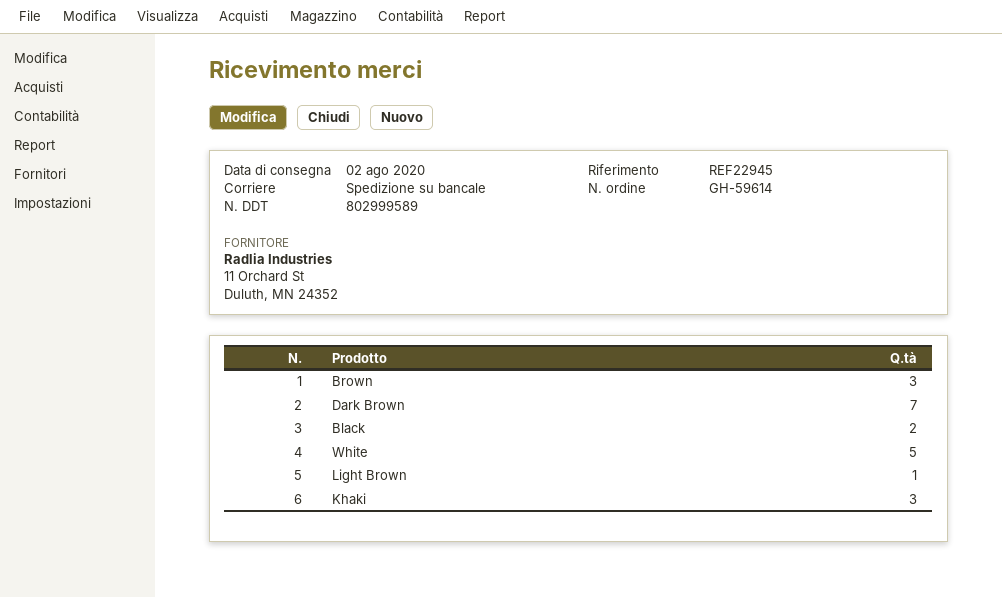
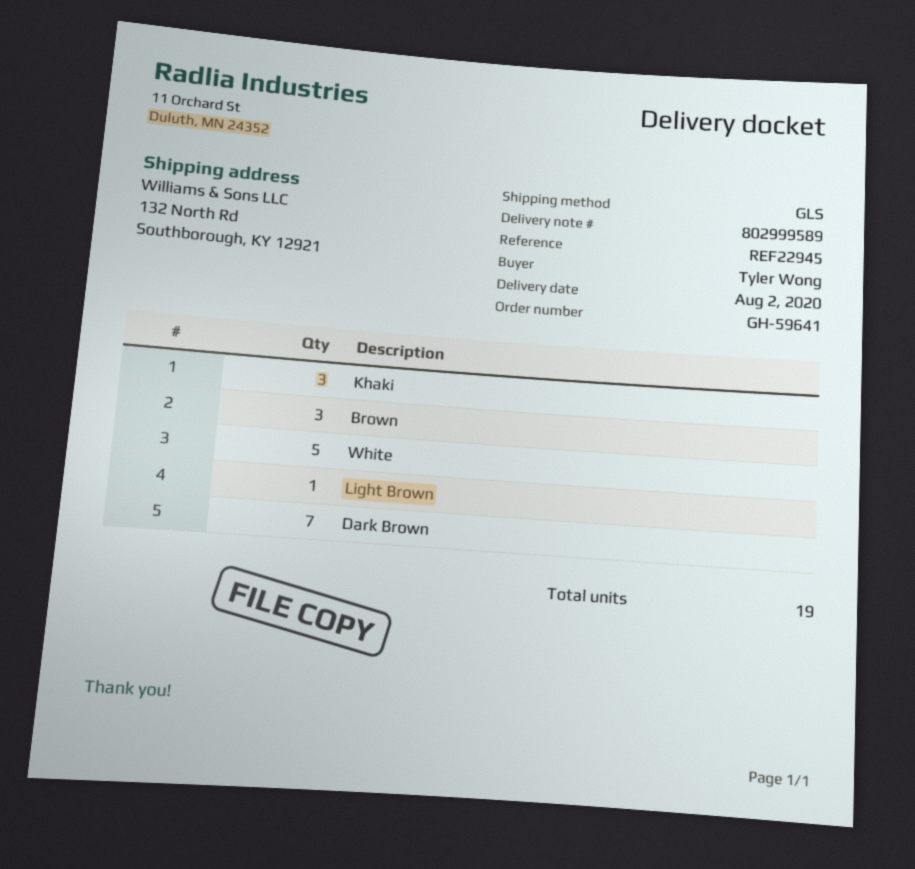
order number: GH-59614 -> GH-59641
shipping method: pallet freight -> GLS
Black: 2 -> none

